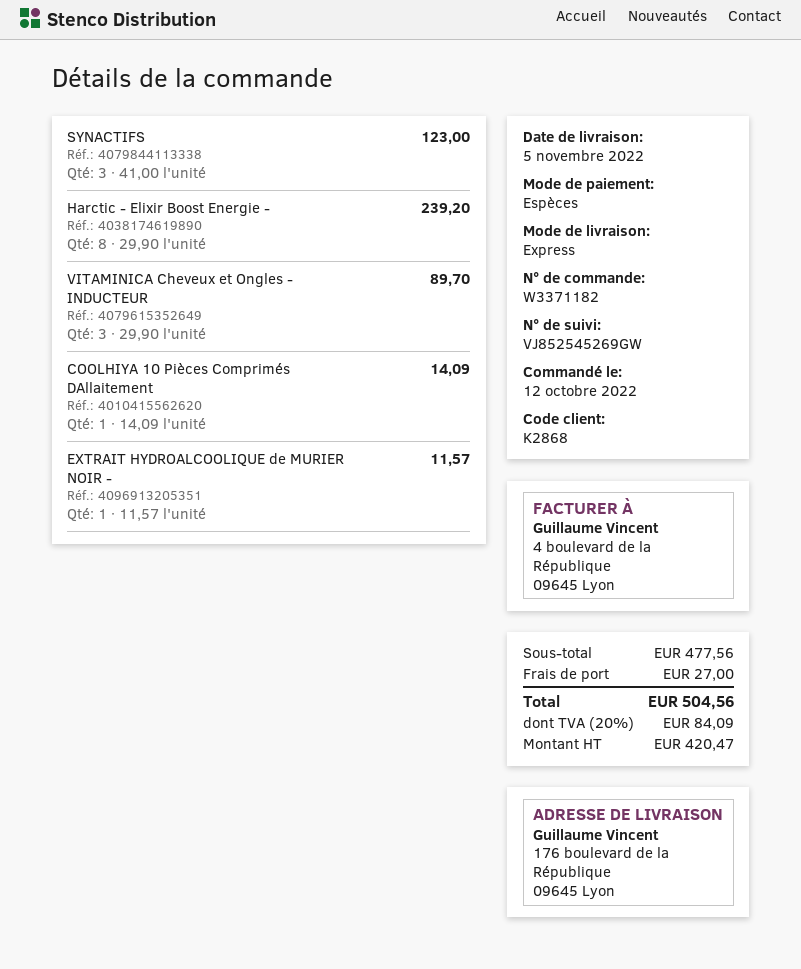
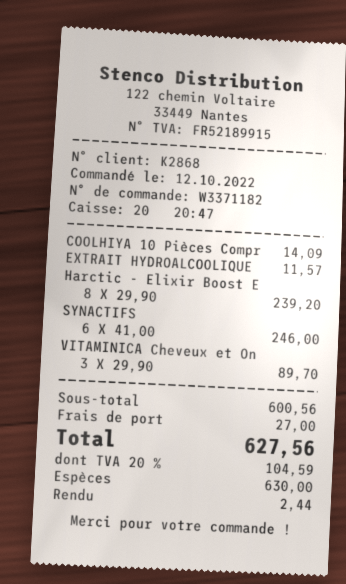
SYNACTIFS: 3 x 41.00 = 123.00 -> 6 x 41.00 = 246.00
subtotal: 477.56 -> 600.56
tax: 20% = 84.09 -> 20% = 104.59
total: 504.56 -> 627.56

